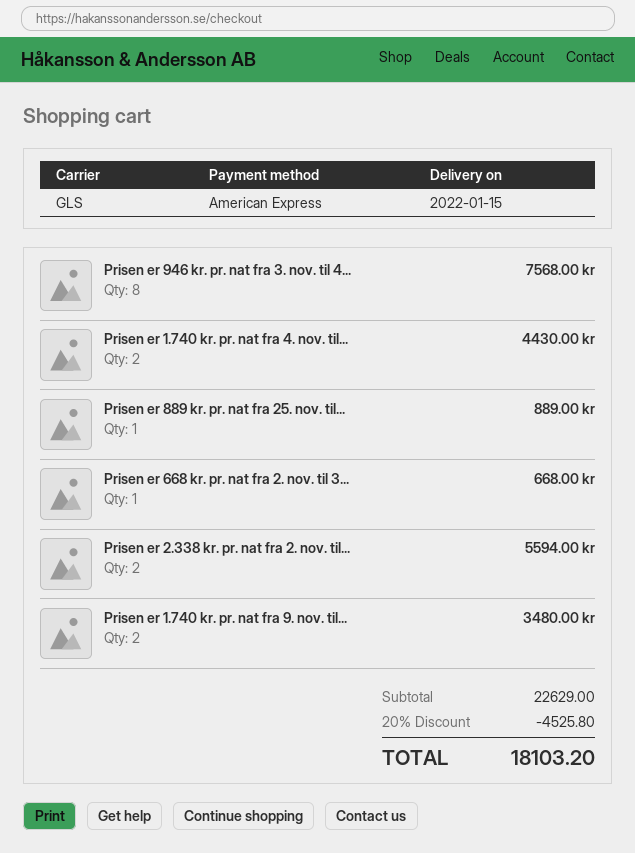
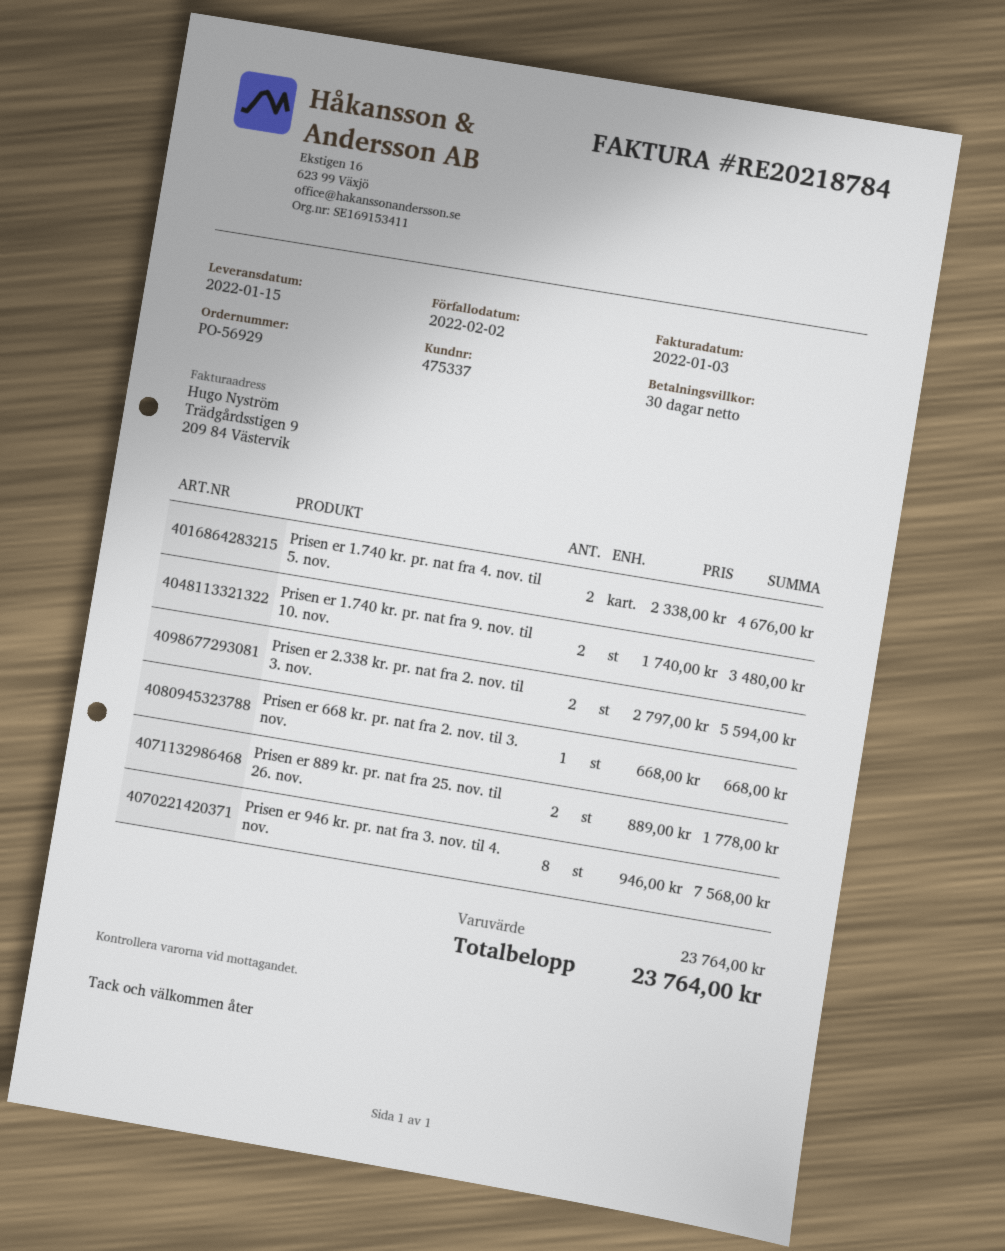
Prisen er 1.740 kr. pr. nat fra 4. nov. til...: 2 for 4430.00 -> 2 for 4676.00
Prisen er 889 kr. pr. nat fra 25. nov. til...: 1 for 889.00 -> 2 for 1778.00
subtotal: 22629.00 -> 23764.00
discount: 20% = 4525.80 -> none
total: 18103.20 -> 23764.00

